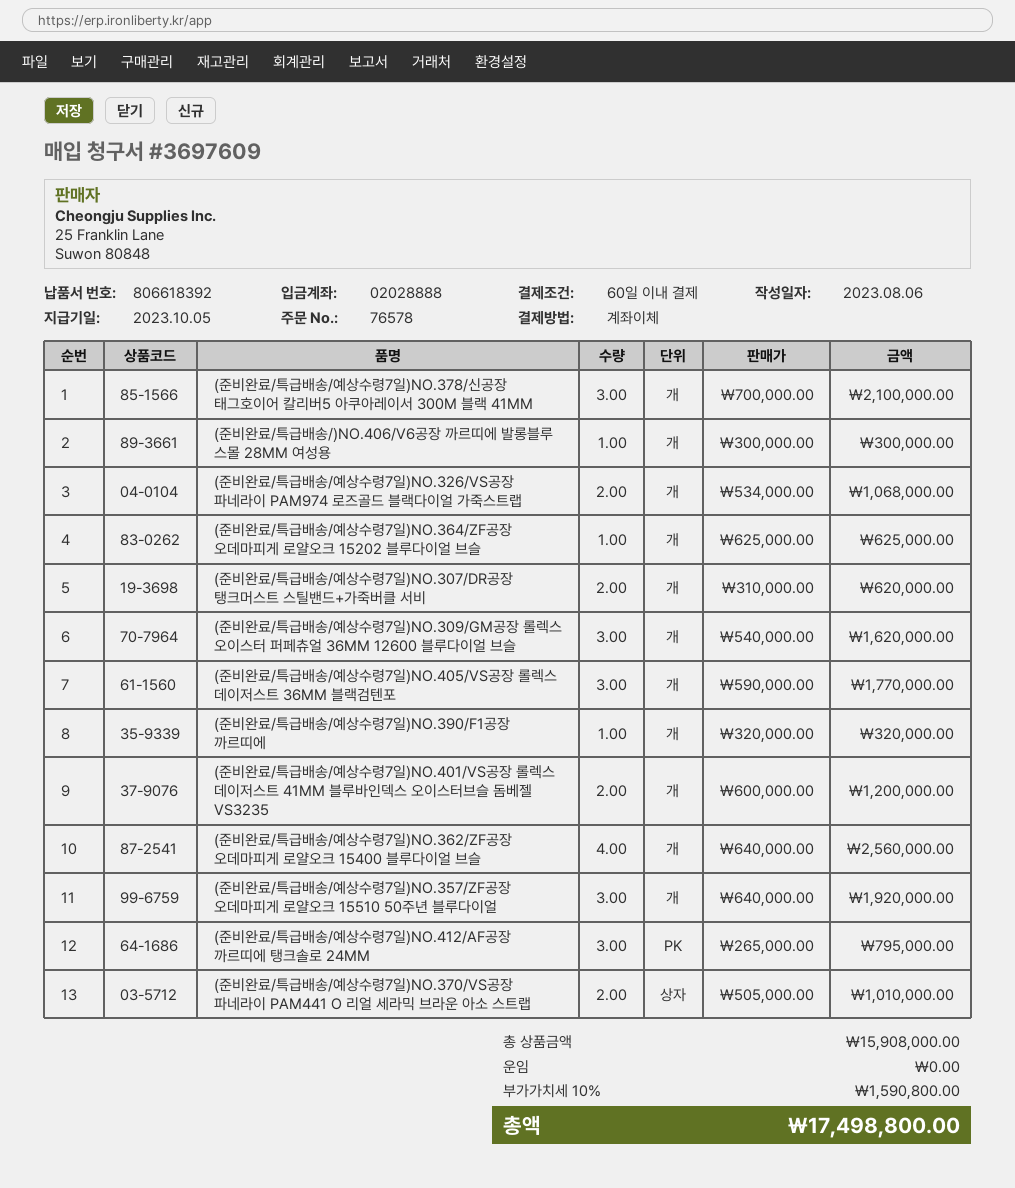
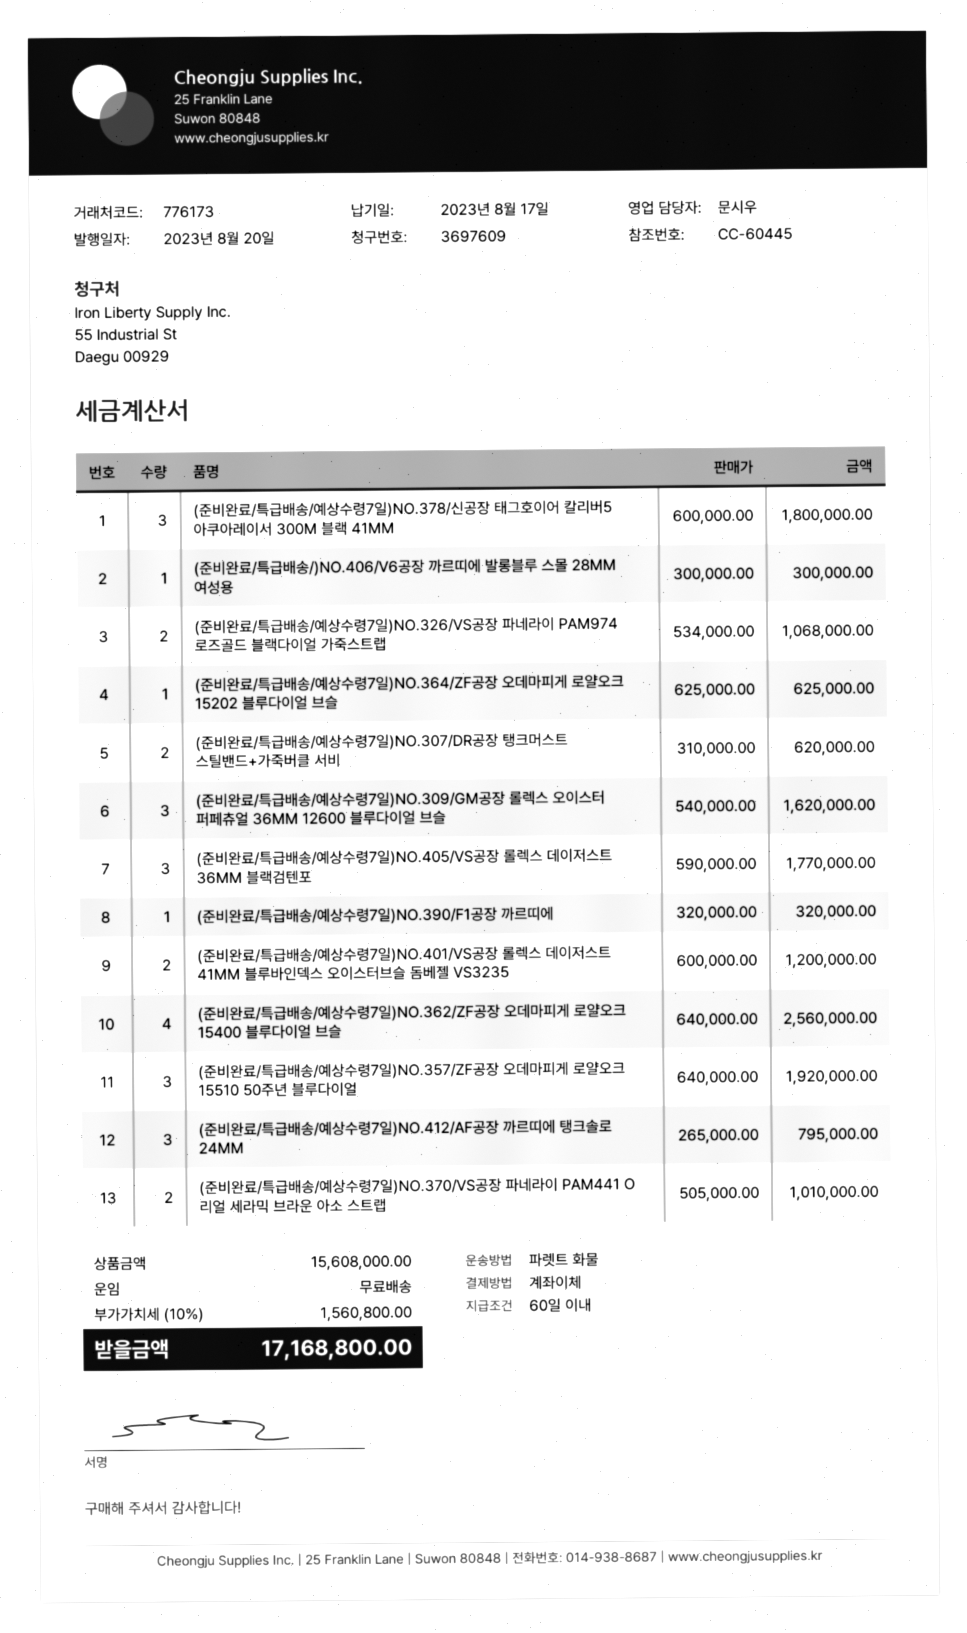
invoice date: 2023-08-06 -> 2023-08-20
(준비완료/특급배송/예상수령7일)NO.378/신공장 태그호이어 칼리버5 아쿠아레이서 300M 블랙 41MM: 3 x 700000.00 = 2100000.00 -> 3 x 600000.00 = 1800000.00
subtotal: 15908000.00 -> 15608000.00
tax: 10% = 1590800.00 -> 10% = 1560800.00
total: 17498800.00 -> 17168800.00

